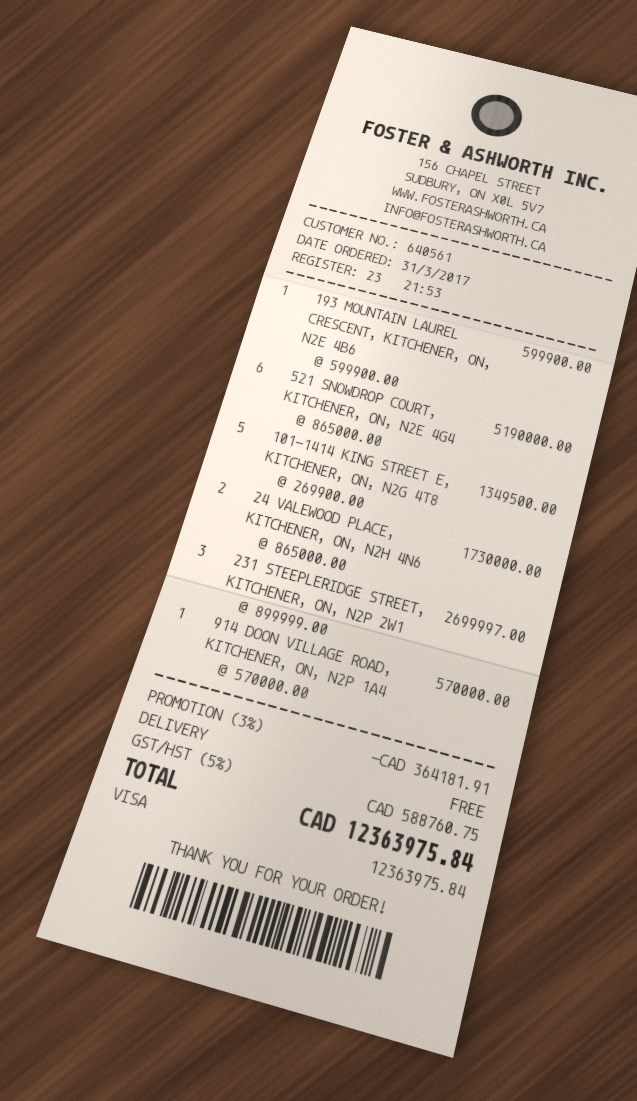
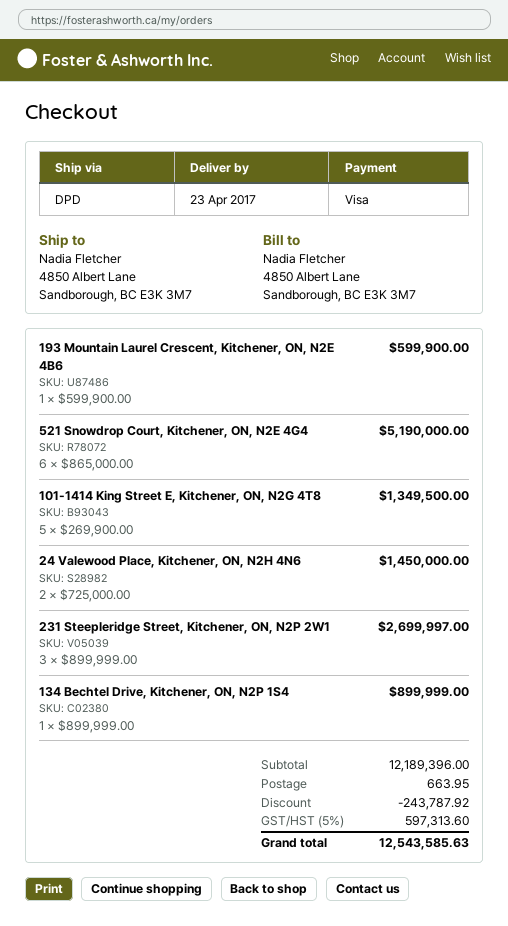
24 VALEWOOD PLACE, KITCHENER, ON, N2H 4N6: 2 x 865000.00 = 1730000.00 -> 2 x 725000.00 = 1450000.00
914 DOON VILLAGE ROAD, KITCHENER, ON, N2P 1A4: 1 x 570000.00 = 570000.00 -> none
134 Bechtel Drive, Kitchener, ON, N2P 1S4: none -> 1 x 899999.00 = 899999.00
discount: 364181.91 -> 243787.92
shipping: 0.00 -> 663.95
tax: 5% = 588760.75 -> 5% = 597313.60
total: 12363975.84 -> 12543585.63

